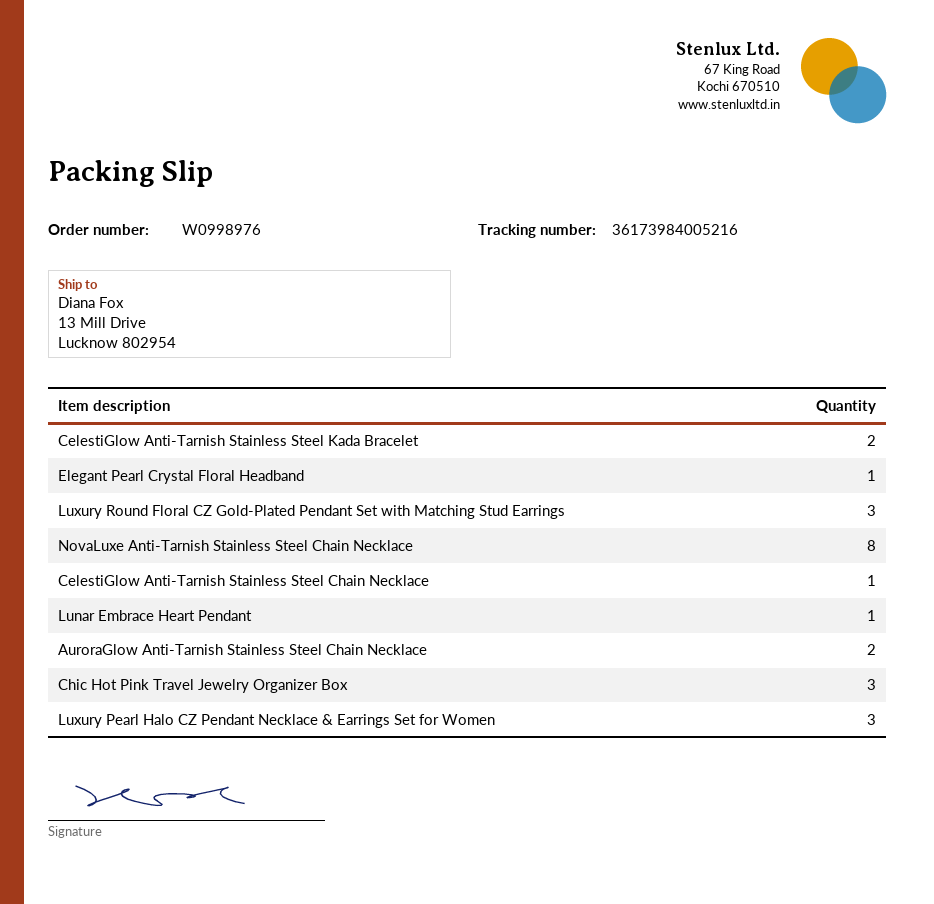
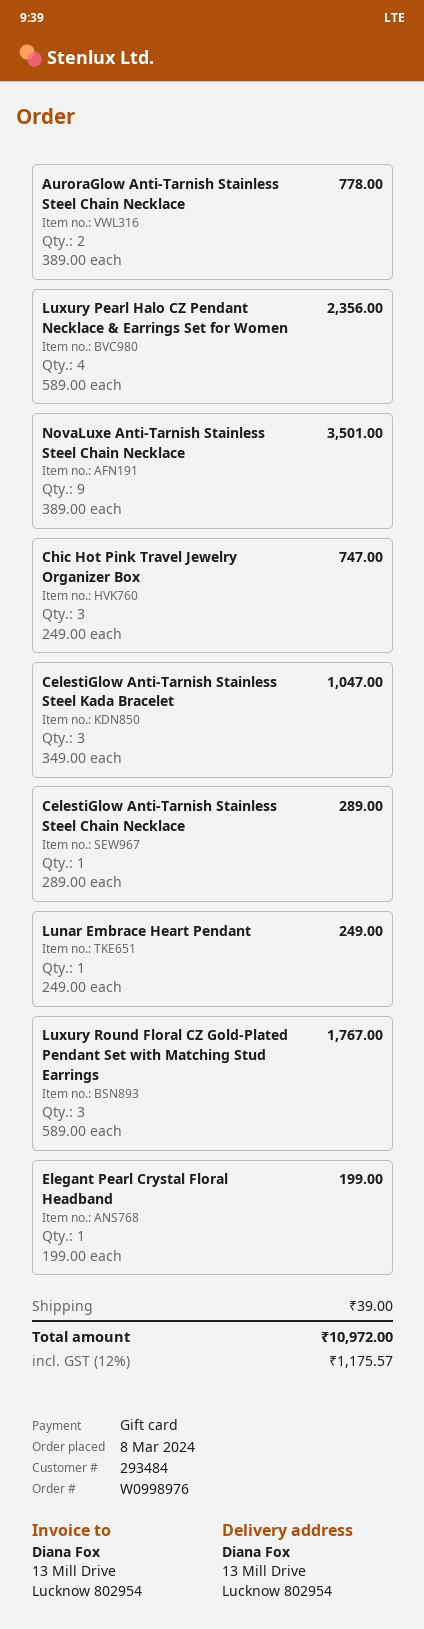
CelestiGlow Anti-Tarnish Stainless Steel Kada Bracelet: 2 -> 3
NovaLuxe Anti-Tarnish Stainless Steel Chain Necklace: 8 -> 9
Luxury Pearl Halo CZ Pendant Necklace & Earrings Set for Women: 3 -> 4

